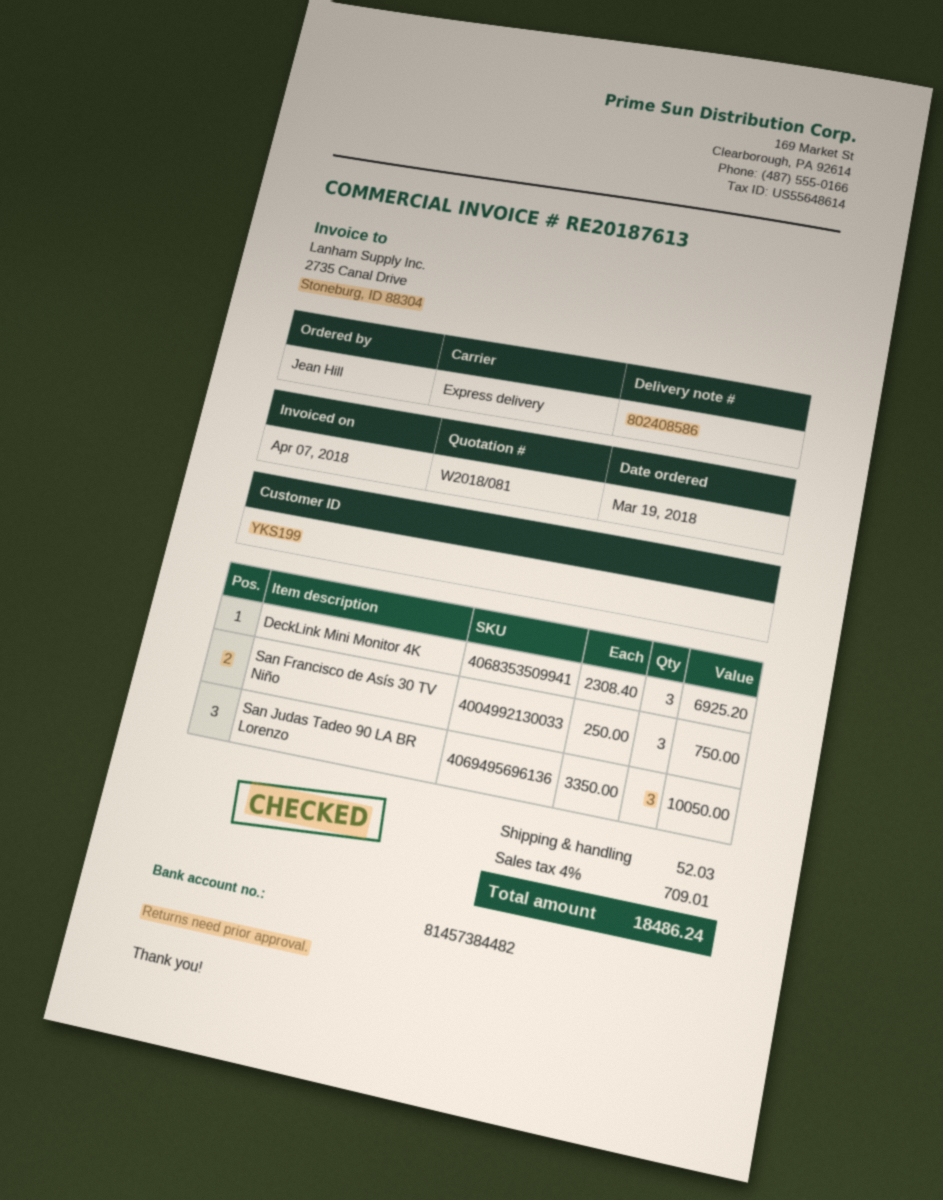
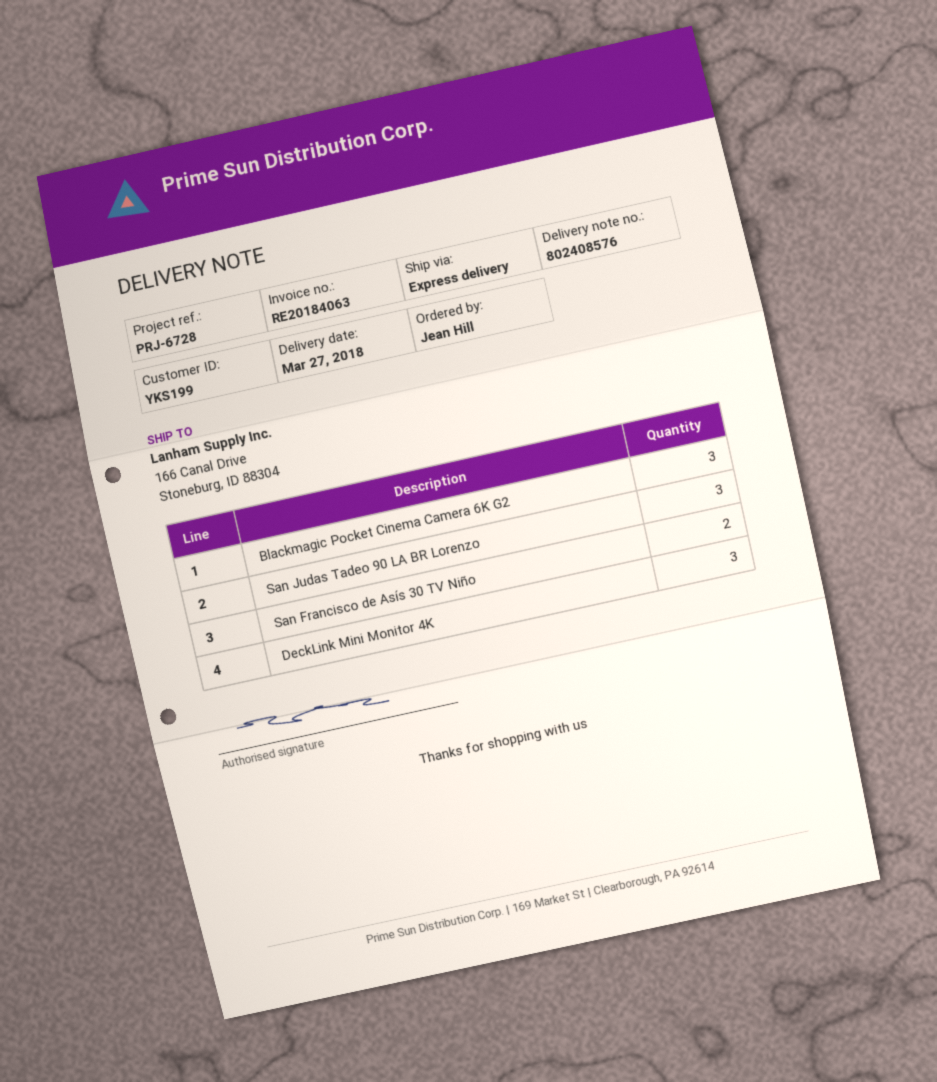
delivery note number: 802408586 -> 802408576
invoice number: RE20187613 -> RE20184063
San Francisco de Asís 30 TV Niño: 3 -> 2
Blackmagic Pocket Cinema Camera 6K G2: none -> 3

